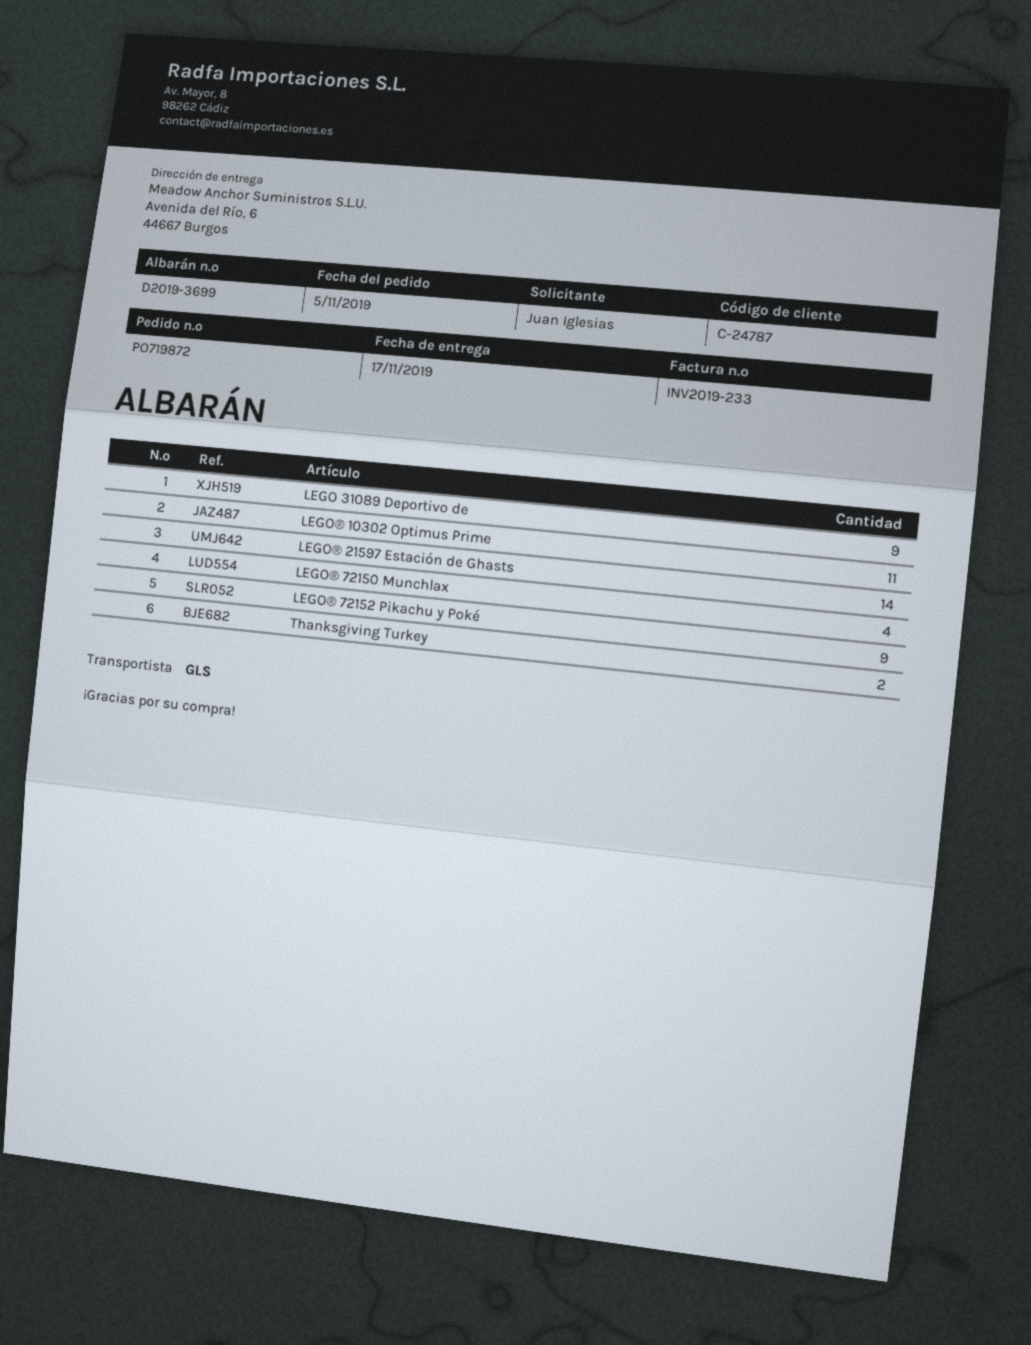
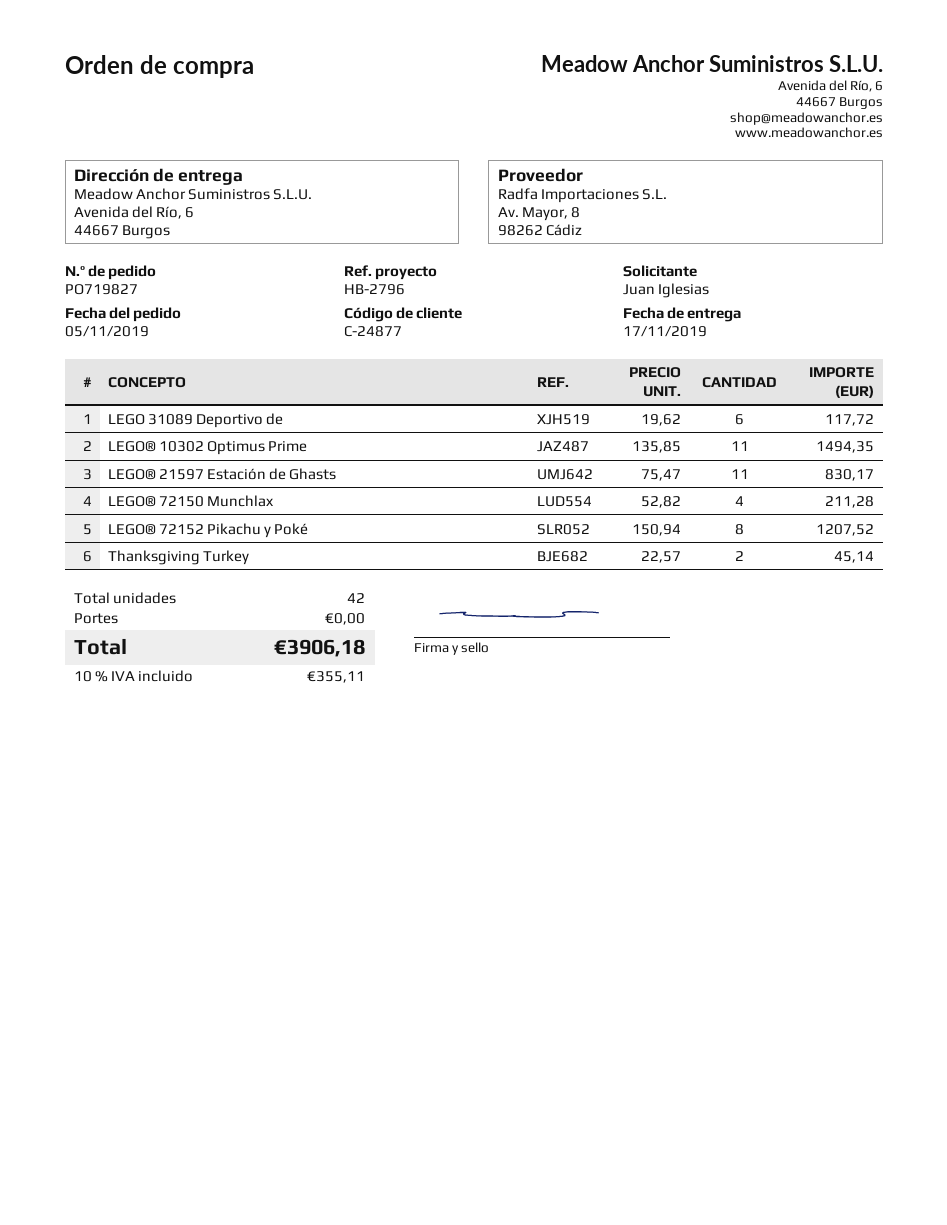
order number: PO719872 -> PO719827
customer number: C-24787 -> C-24877
LEGO 31089 Deportivo de: 9 -> 6
LEGO® 21597 Estación de Ghasts: 14 -> 11
LEGO® 72152 Pikachu y Poké: 9 -> 8

